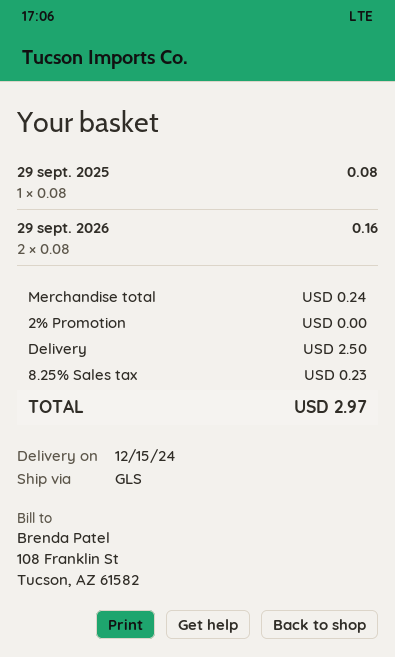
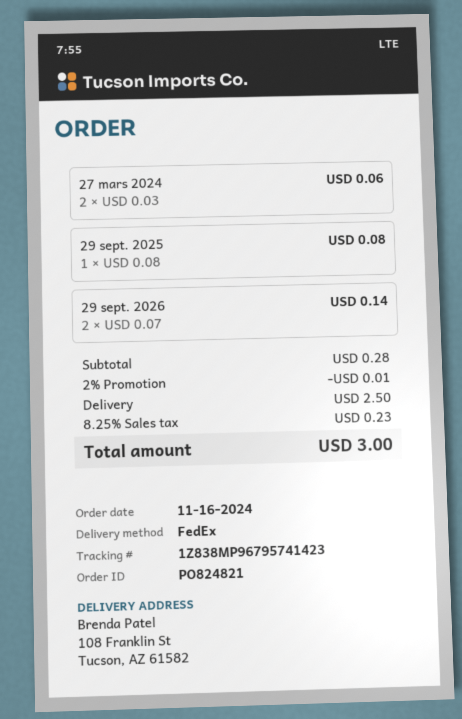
shipping method: GLS -> FedEx
29 sept. 2026: 2 x 0.08 = 0.16 -> 2 x 0.07 = 0.14
27 mars 2024: none -> 2 x 0.03 = 0.06
subtotal: 0.24 -> 0.28
discount: 2% = 0.00 -> 2% = 0.01
total: 2.97 -> 3.00

